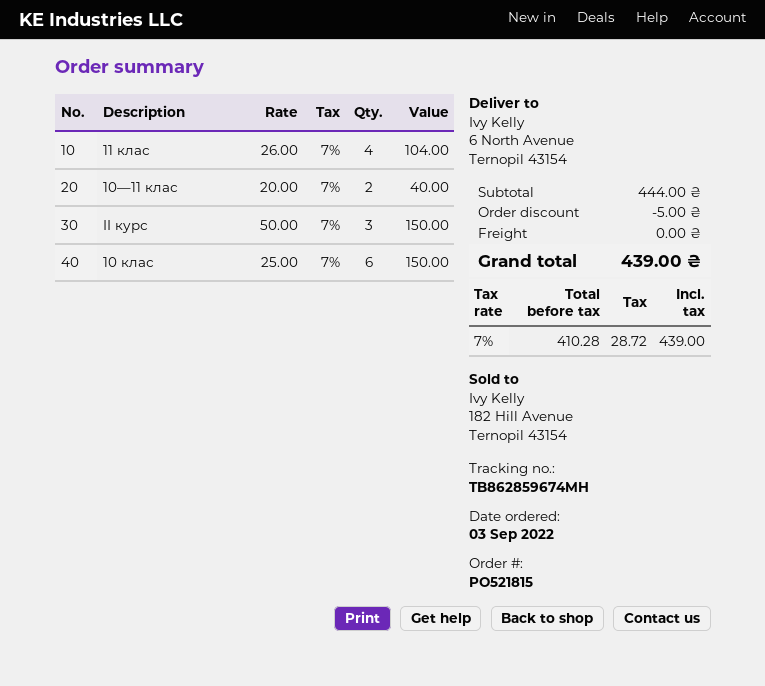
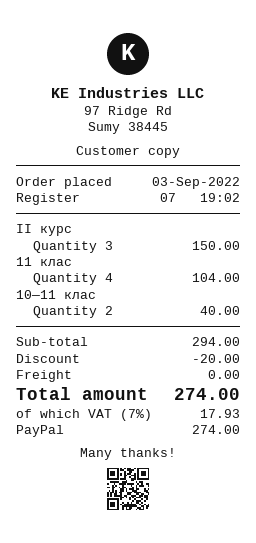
10 клас: 6 for 150.00 -> none
subtotal: 444.00 -> 294.00
discount: 5.00 -> 20.00
tax: 7% = 28.72 -> 7% = 17.93
total: 439.00 -> 274.00

